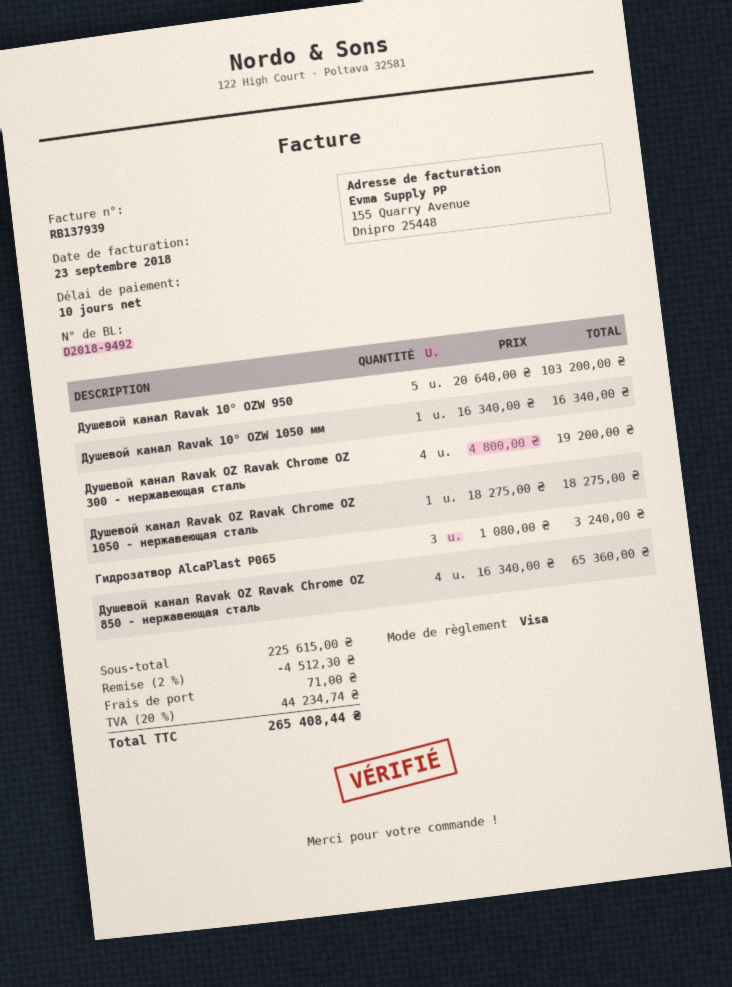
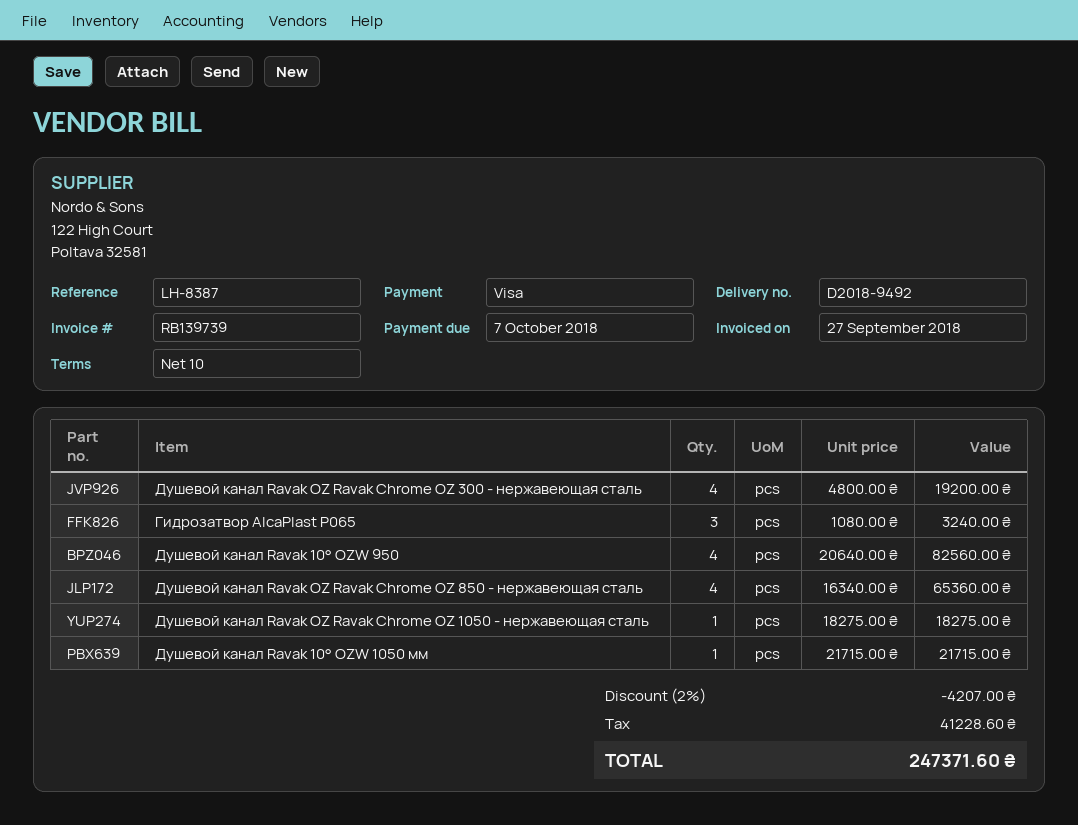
invoice number: RB137939 -> RB139739
invoice date: 2018-09-23 -> 2018-09-27
Душевой канал Ravak 10° OZW 950: 5 x 20640.00 = 103200.00 -> 4 x 20640.00 = 82560.00
Душевой канал Ravak 10° OZW 1050 мм: 1 x 16340.00 = 16340.00 -> 1 x 21715.00 = 21715.00
discount: 2% = 4512.30 -> 2% = 4207.00
shipping: 71.00 -> none
tax: 44234.74 -> 41228.60
total: 265408.44 -> 247371.60

